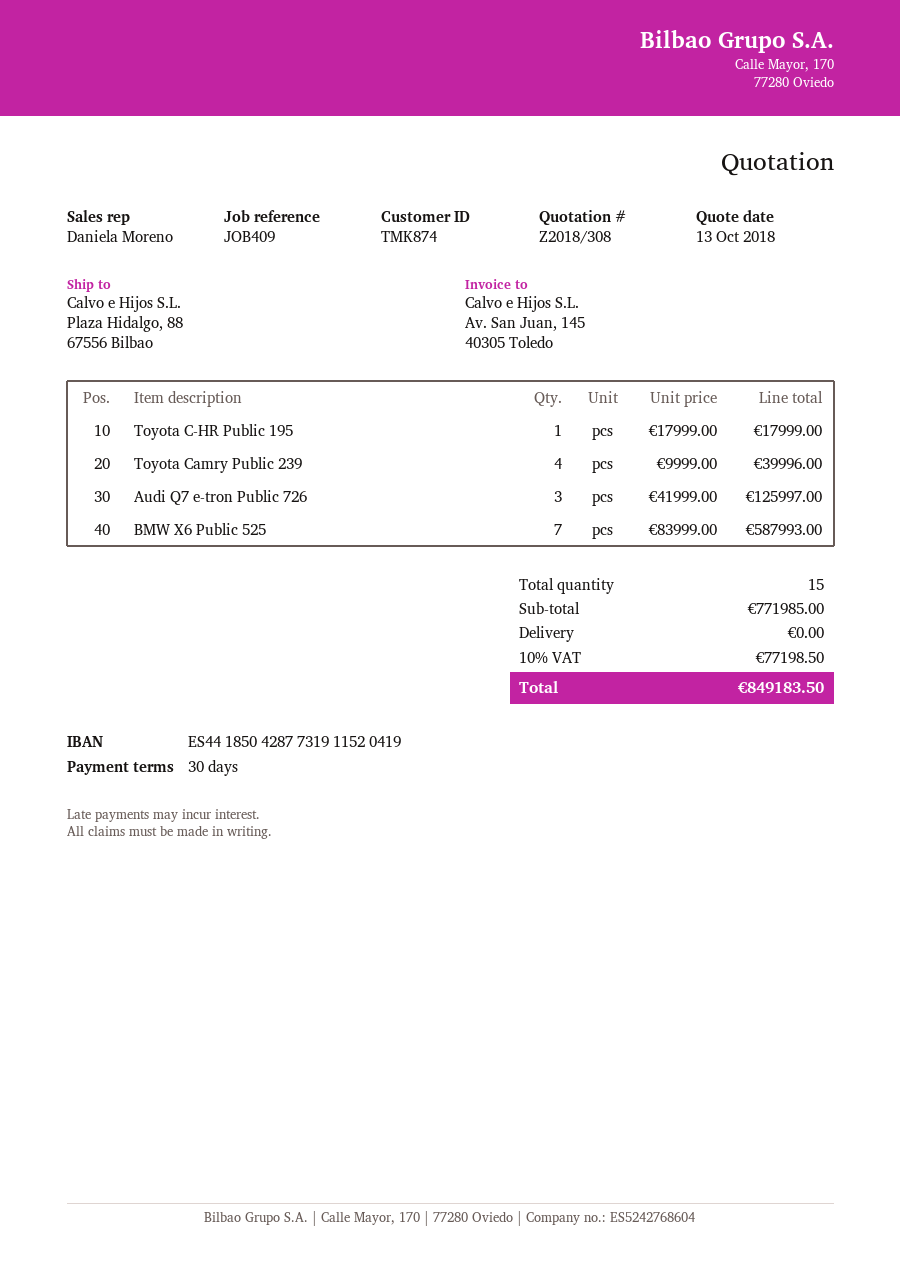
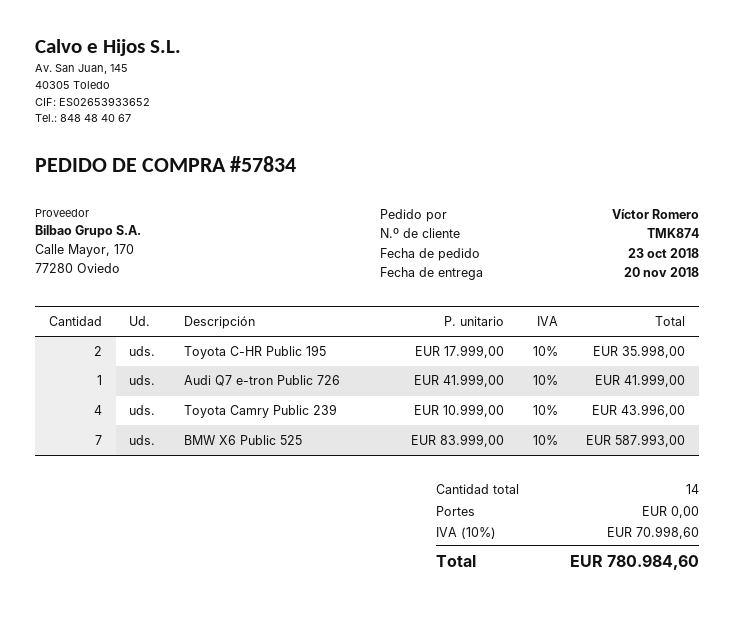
Toyota C-HR Public 195: 1 x 17999.00 = 17999.00 -> 2 x 17999.00 = 35998.00
Toyota Camry Public 239: 4 x 9999.00 = 39996.00 -> 4 x 10999.00 = 43996.00
Audi Q7 e-tron Public 726: 3 x 41999.00 = 125997.00 -> 1 x 41999.00 = 41999.00
total quantity: 15 -> 14
tax: 10% = 77198.50 -> 10% = 70998.60
total: 849183.50 -> 780984.60

